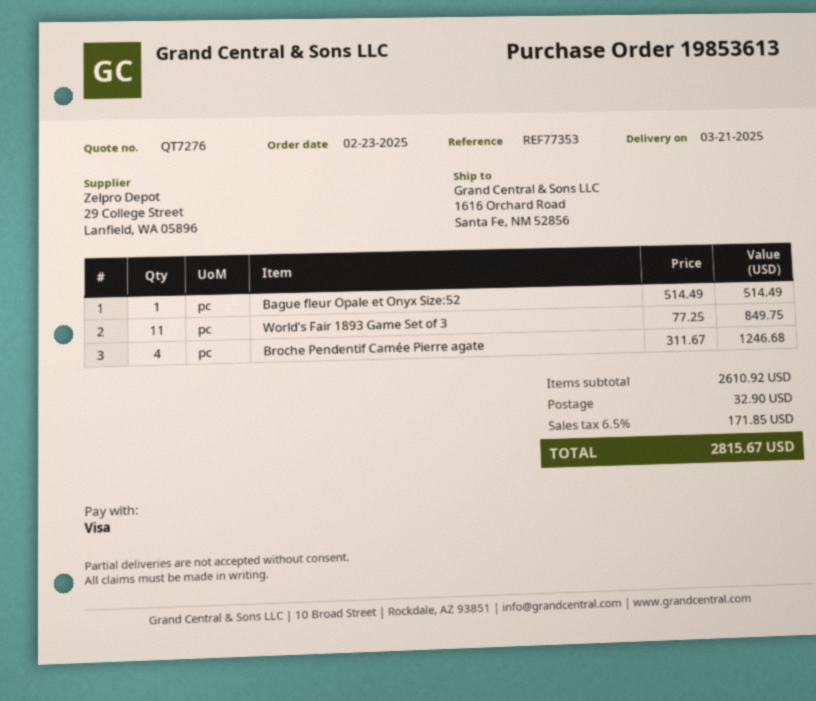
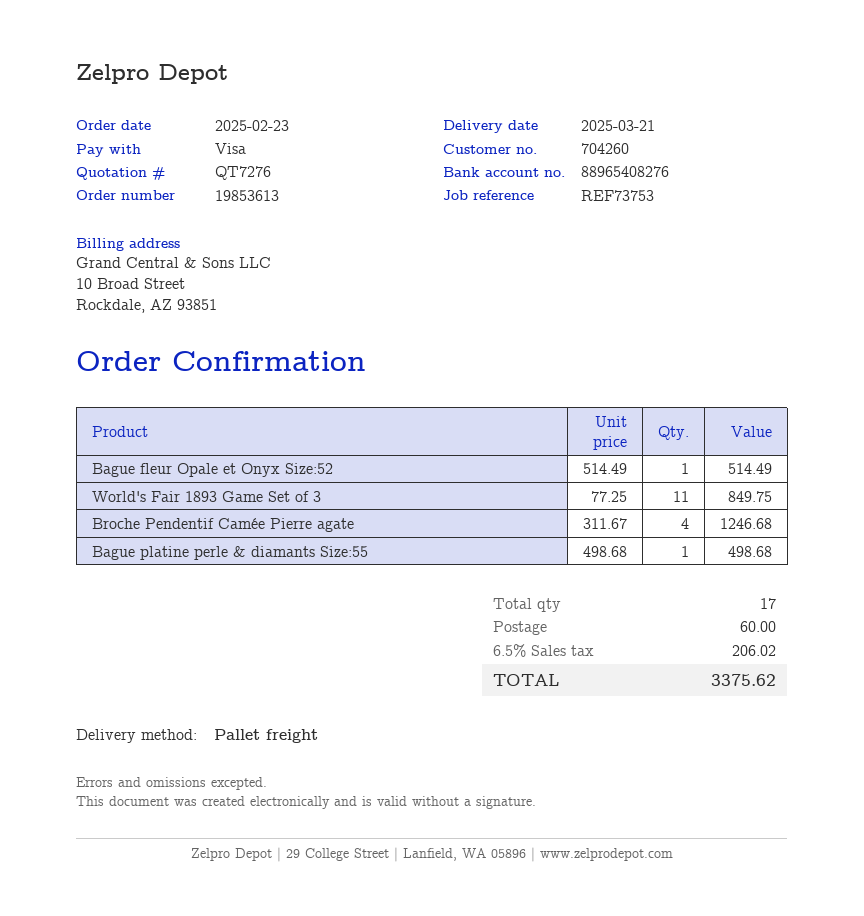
reference: REF77353 -> REF73753
Bague platine perle & diamants Size:55: none -> 1 x 498.68 = 498.68
shipping: 32.90 -> 60.00
tax: 6.5% = 171.85 -> 6.5% = 206.02
total: 2815.67 -> 3375.62

